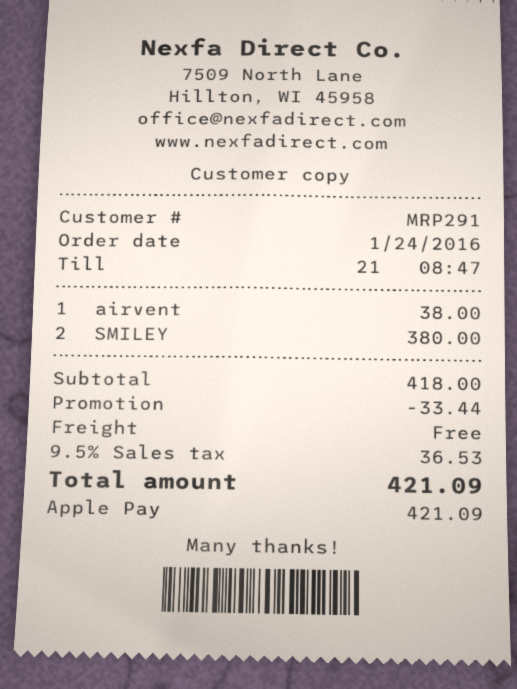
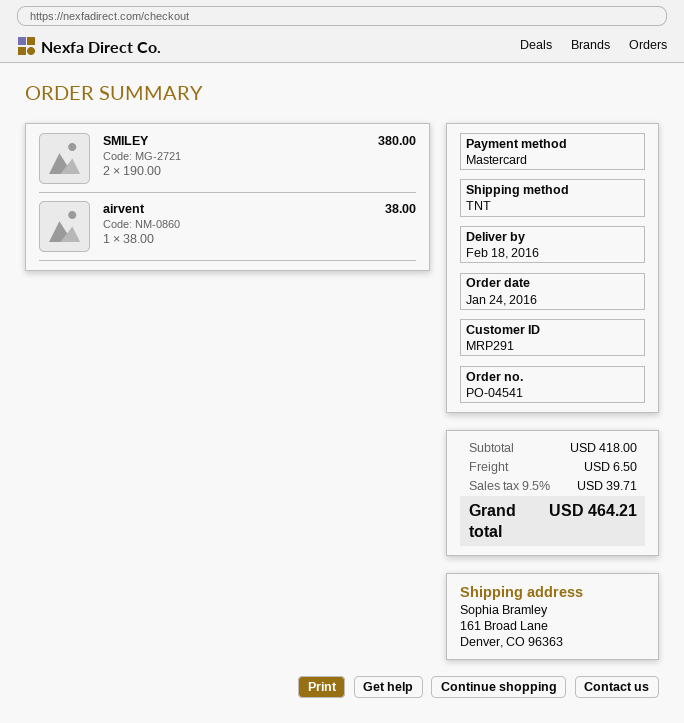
payment method: Apple Pay -> Mastercard
discount: 33.44 -> none
shipping: 0.00 -> 6.50
tax: 9.5% = 36.53 -> 9.5% = 39.71
total: 421.09 -> 464.21

